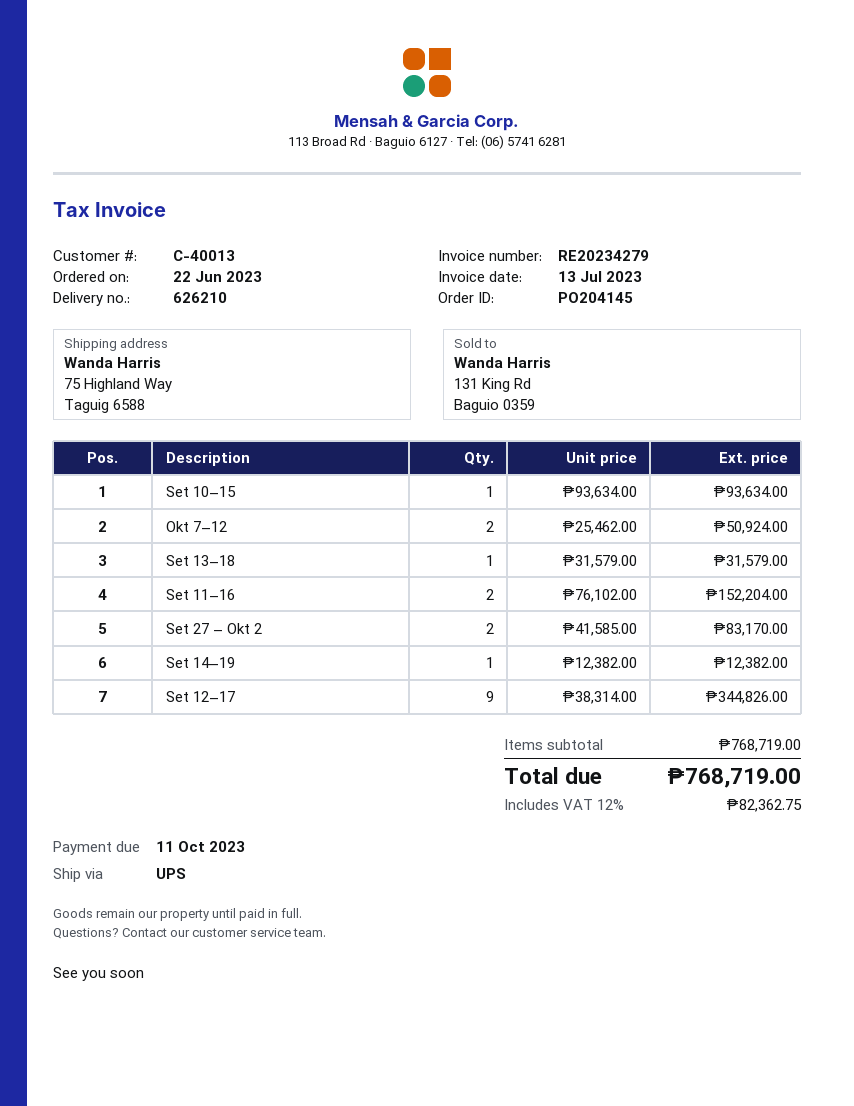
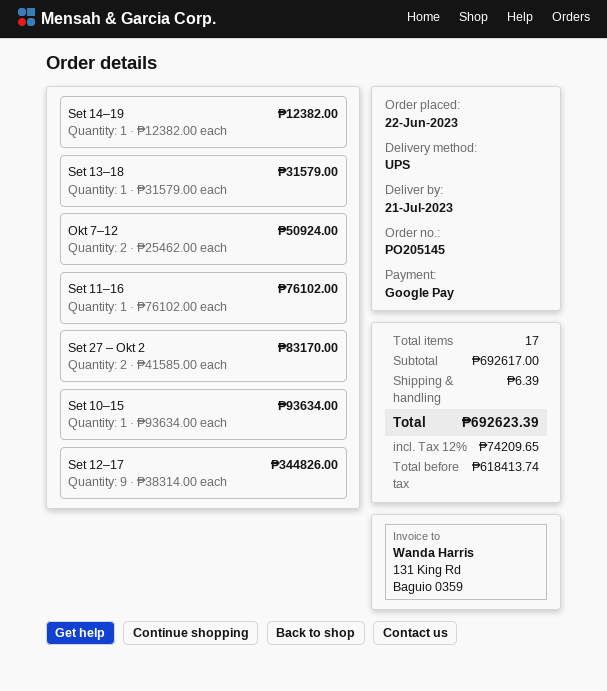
order number: PO204145 -> PO205145
Set 11–16: 2 x 76102.00 = 152204.00 -> 1 x 76102.00 = 76102.00
subtotal: 768719.00 -> 692617.00
shipping: none -> 6.39
tax: 12% = 82362.75 -> 12% = 74209.65
total: 768719.00 -> 692623.39

